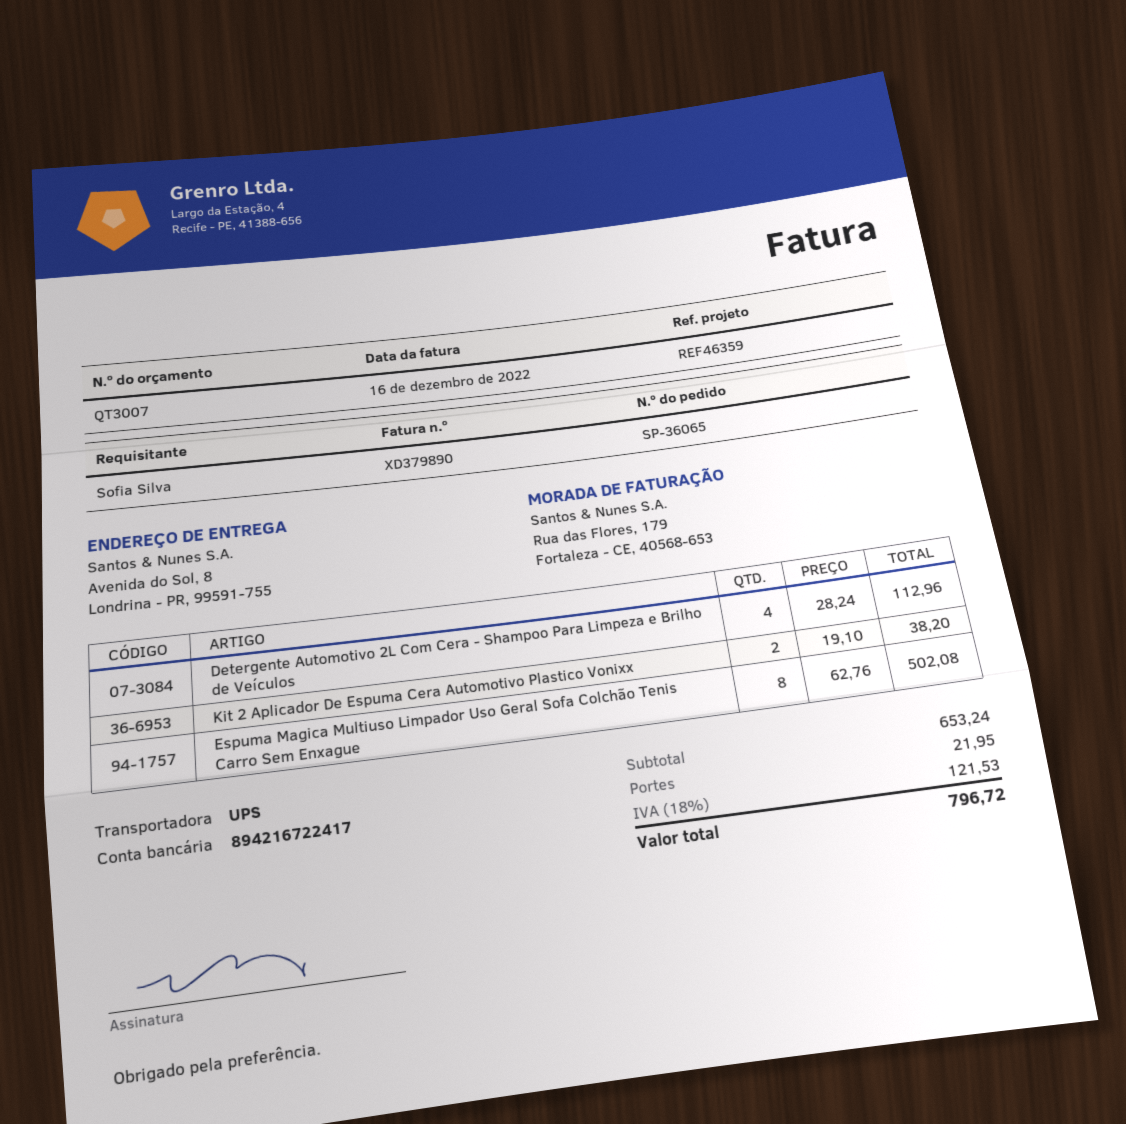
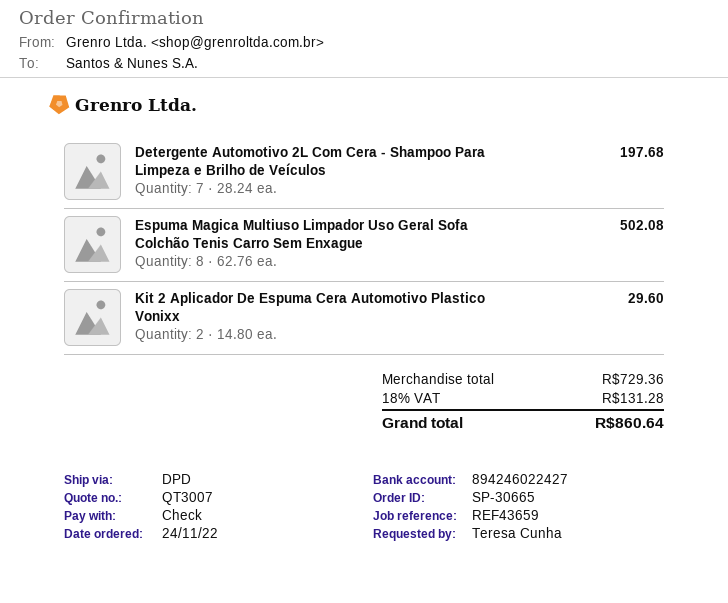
order number: SP-36065 -> SP-30665
reference: REF46359 -> REF43659
ordered by: Sofia Silva -> Teresa Cunha
bank account: 894216722417 -> 894246022427
shipping method: UPS -> DPD
Detergente Automotivo 2L Com Cera - Shampoo Para Limpeza e Brilho de Veículos: 4 x 28.24 = 112.96 -> 7 x 28.24 = 197.68
Kit 2 Aplicador De Espuma Cera Automotivo Plastico Vonixx: 2 x 19.10 = 38.20 -> 2 x 14.80 = 29.60
subtotal: 653.24 -> 729.36
shipping: 21.95 -> none
tax: 18% = 121.53 -> 18% = 131.28
total: 796.72 -> 860.64

